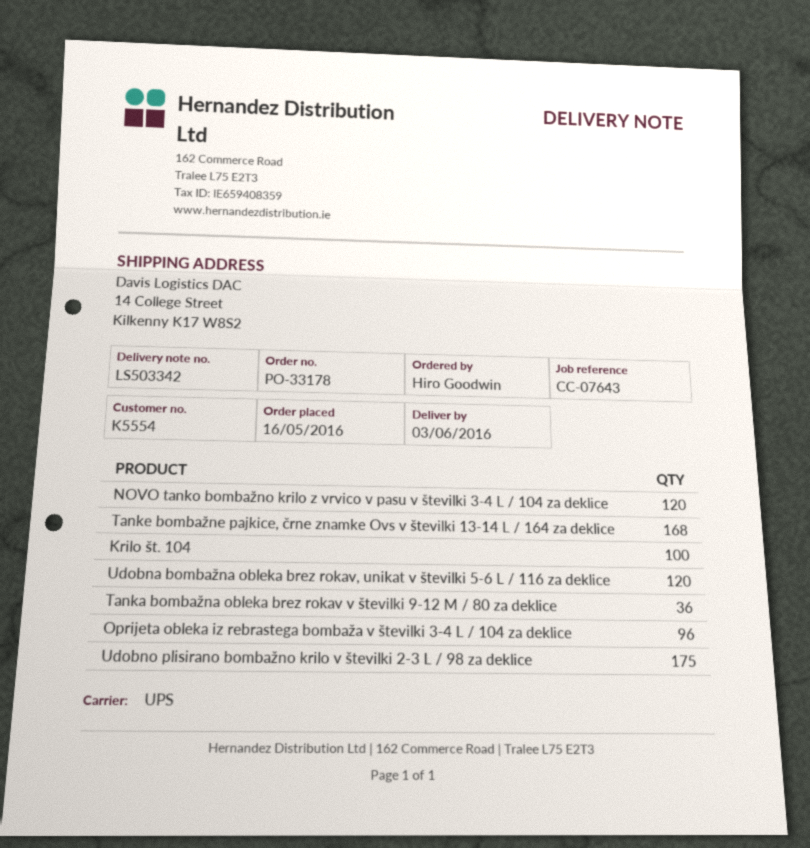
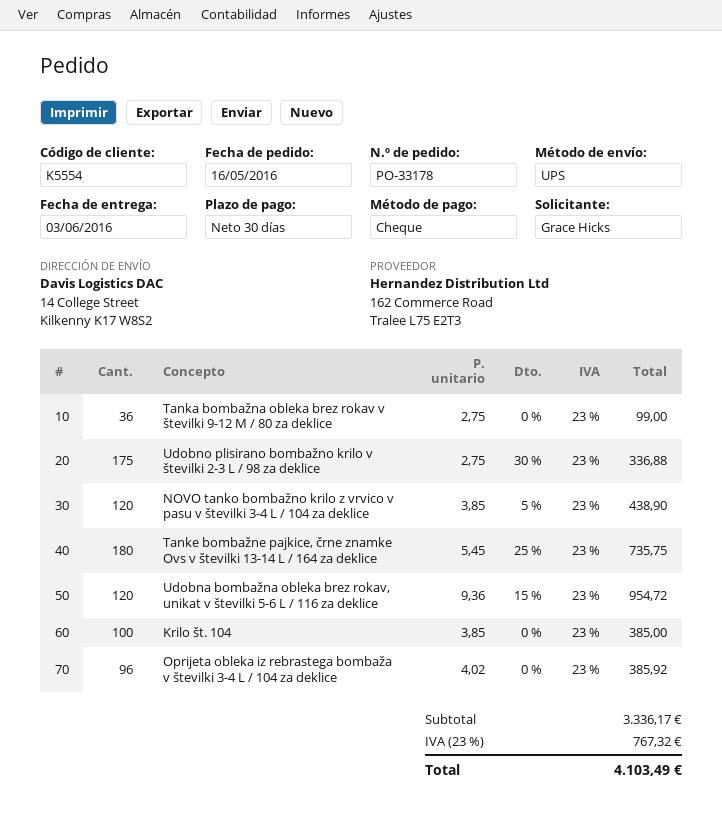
ordered by: Hiro Goodwin -> Grace Hicks
Tanke bombažne pajkice, črne znamke Ovs v številki 13-14 L / 164 za deklice: 168 -> 180

